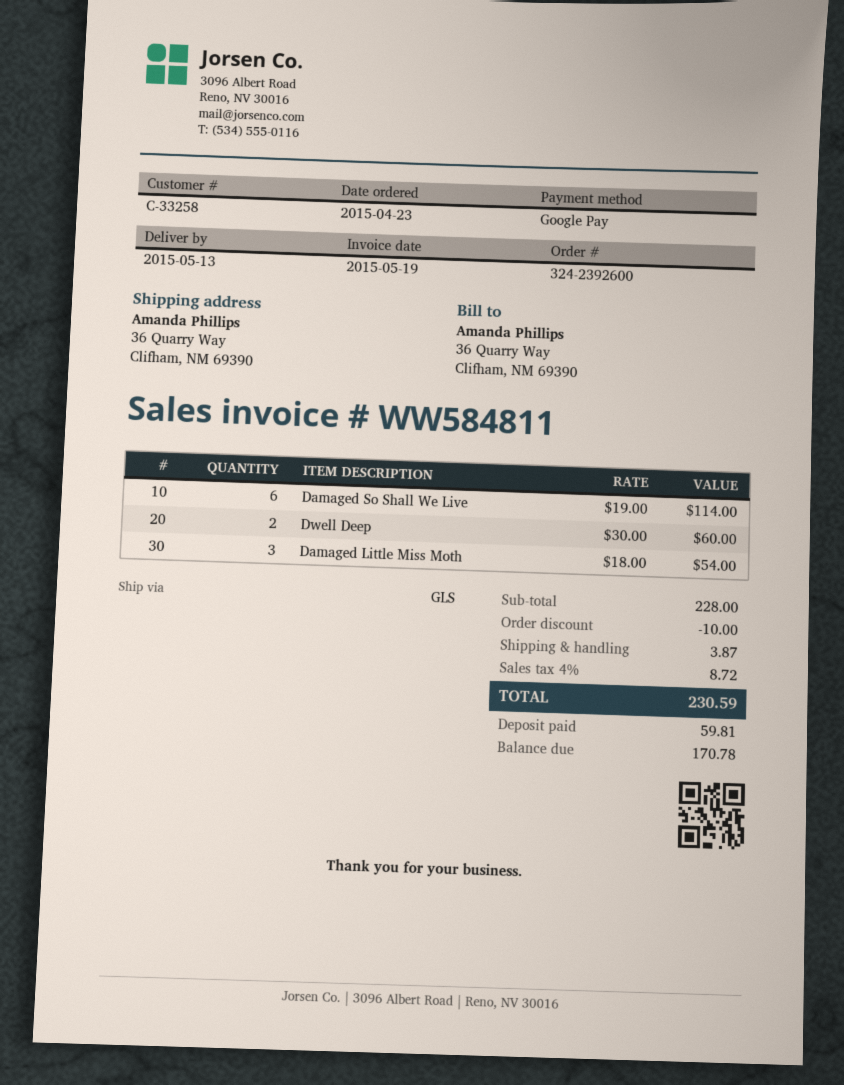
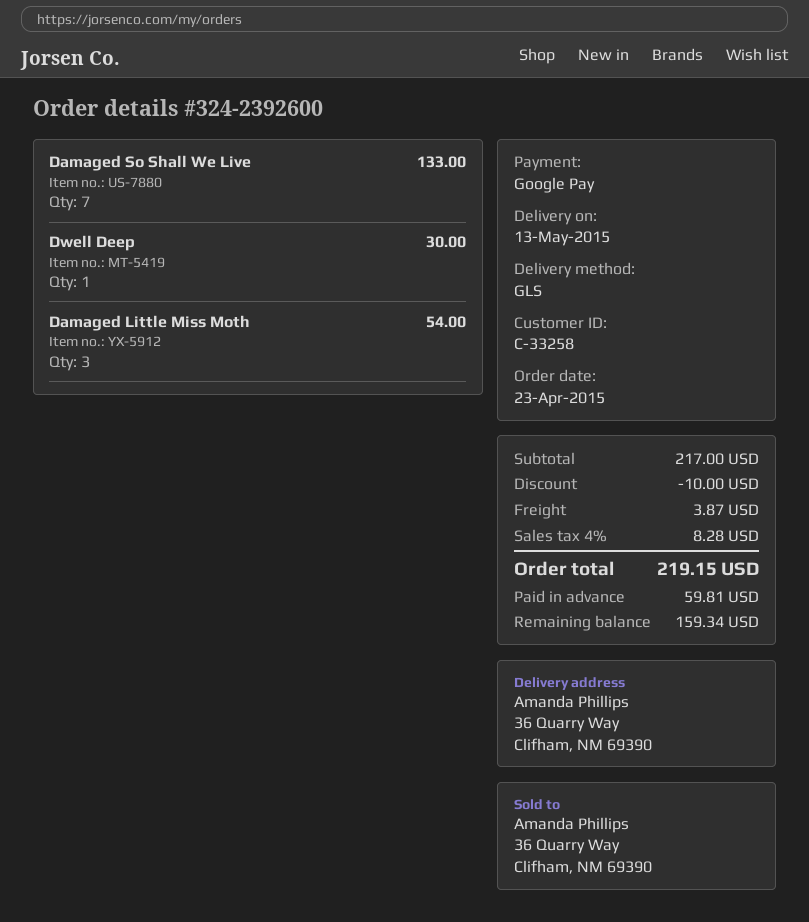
Damaged So Shall We Live: 6 for 114.00 -> 7 for 133.00
Dwell Deep: 2 for 60.00 -> 1 for 30.00
subtotal: 228.00 -> 217.00
tax: 4% = 8.72 -> 4% = 8.28
total: 230.59 -> 219.15
balance: 170.78 -> 159.34

